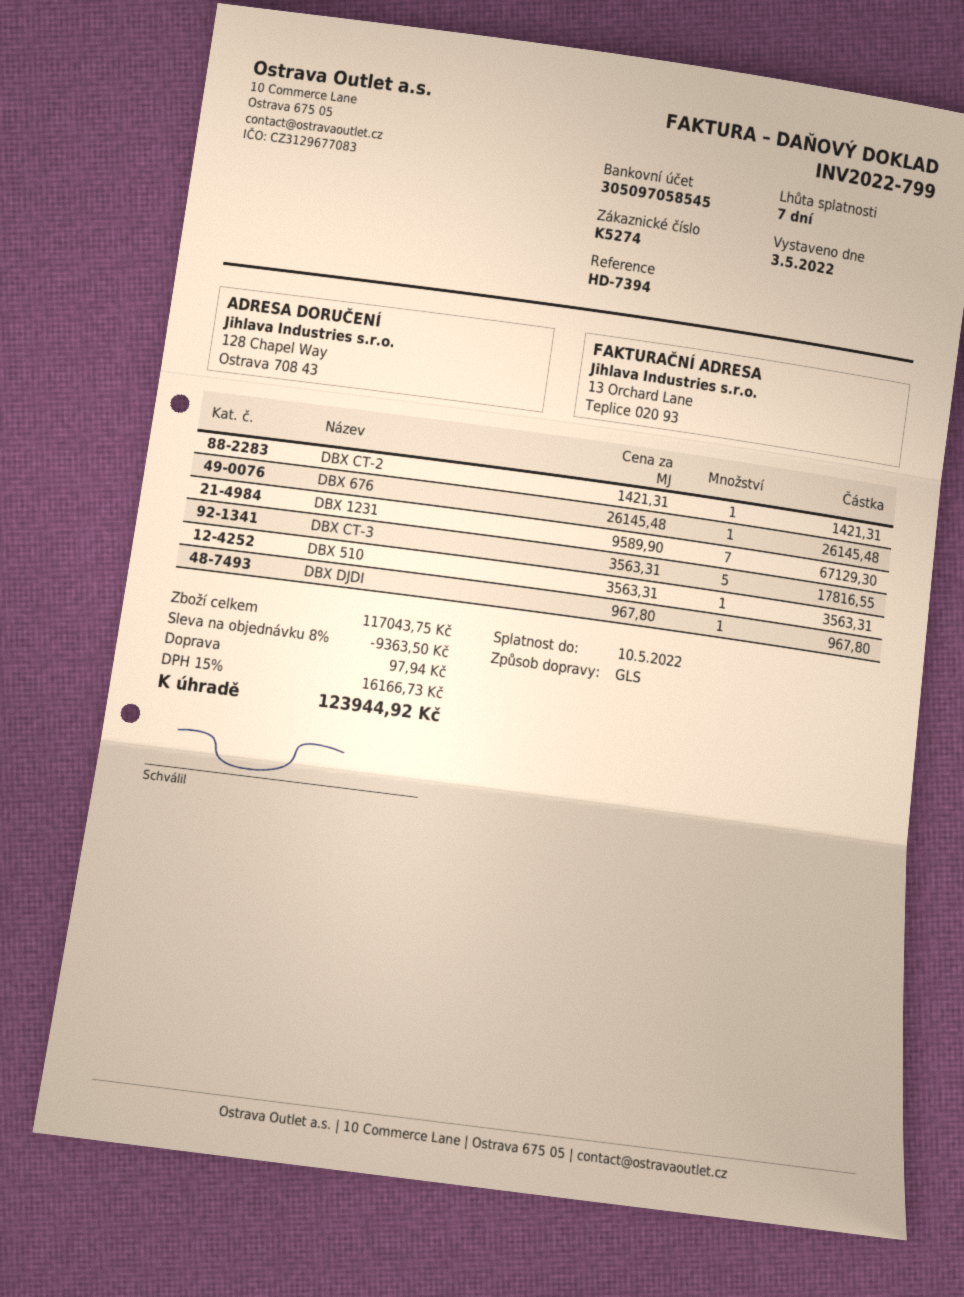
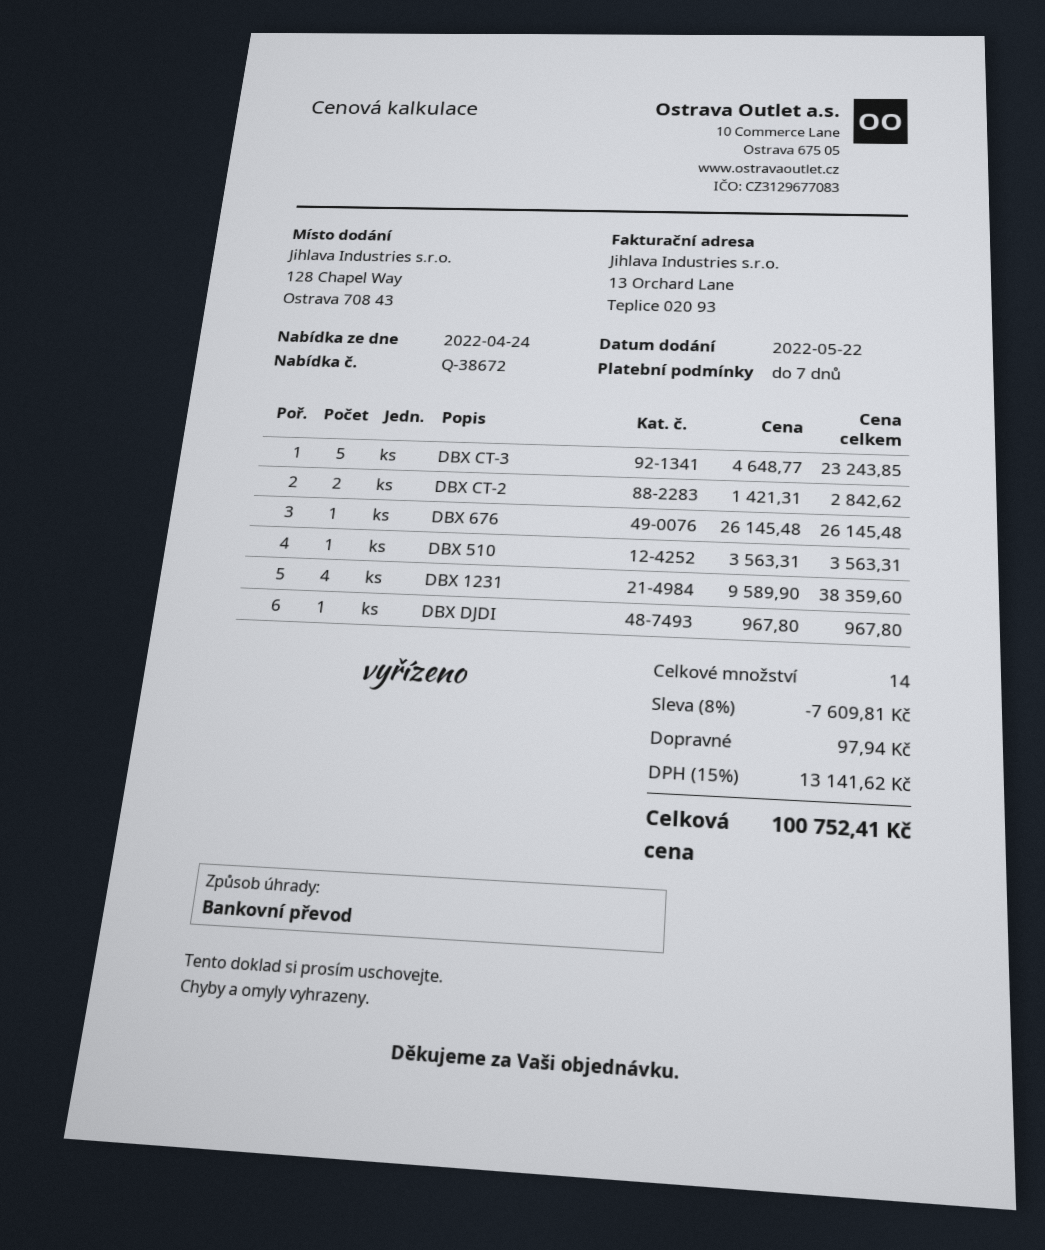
DBX CT-2: 1 x 1421.31 = 1421.31 -> 2 x 1421.31 = 2842.62
DBX 1231: 7 x 9589.90 = 67129.30 -> 4 x 9589.90 = 38359.60
DBX CT-3: 5 x 3563.31 = 17816.55 -> 5 x 4648.77 = 23243.85
discount: 8% = 9363.50 -> 8% = 7609.81
tax: 15% = 16166.73 -> 15% = 13141.62
total: 123944.92 -> 100752.41

